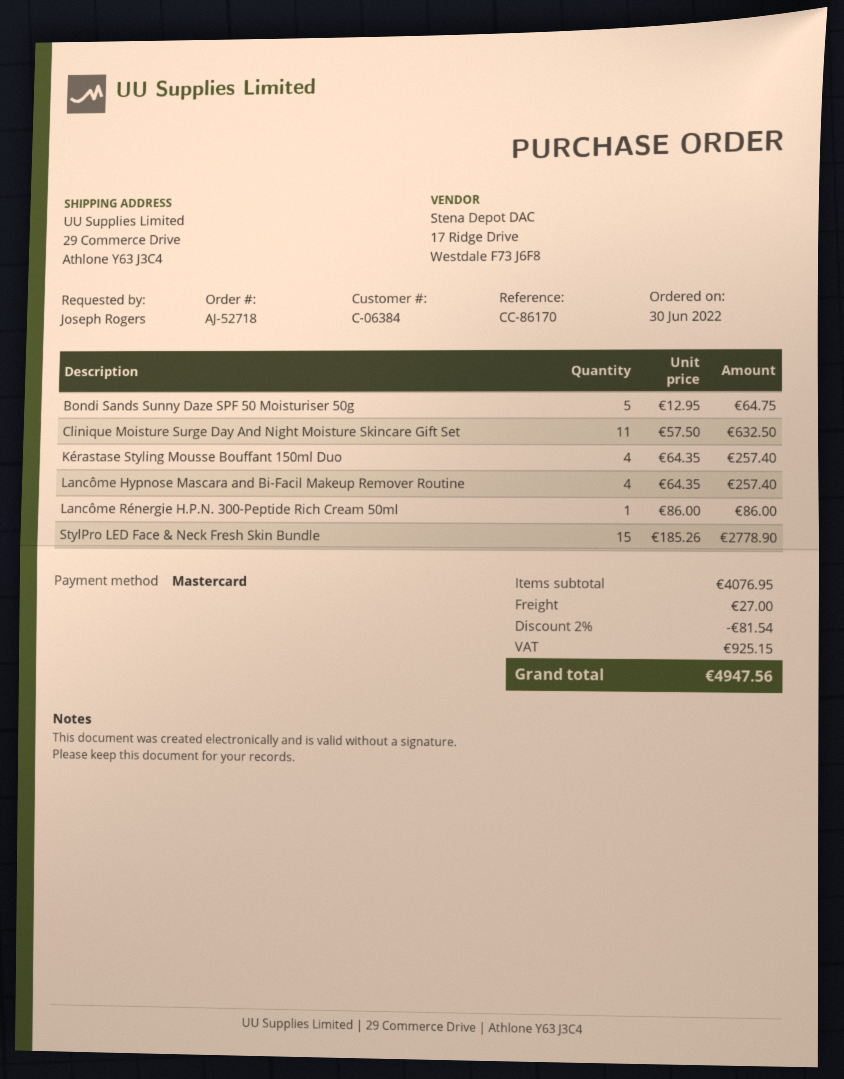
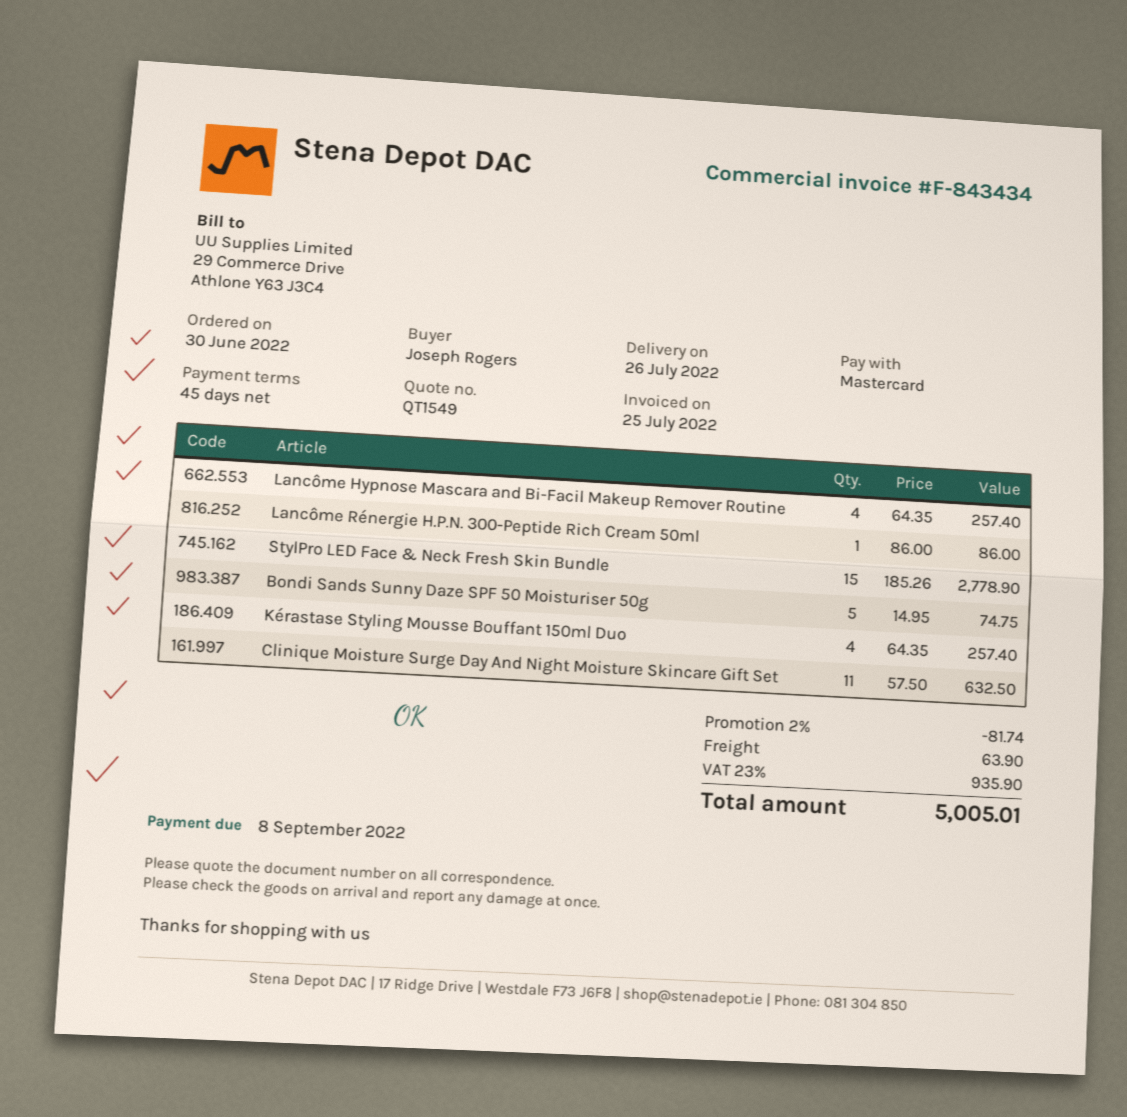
Bondi Sands Sunny Daze SPF 50 Moisturiser 50g: 5 x 12.95 = 64.75 -> 5 x 14.95 = 74.75
discount: 2% = 81.54 -> 2% = 81.74
shipping: 27.00 -> 63.90
tax: 925.15 -> 935.90
total: 4947.56 -> 5005.01

